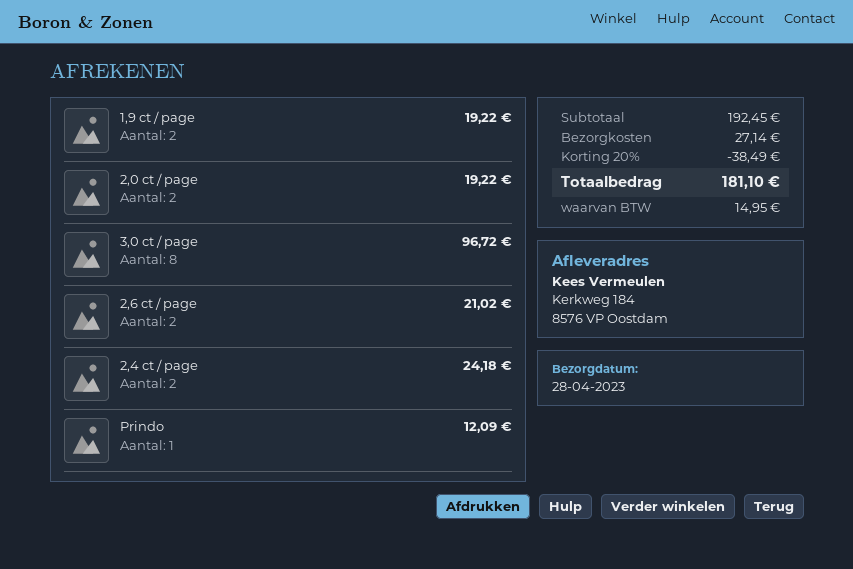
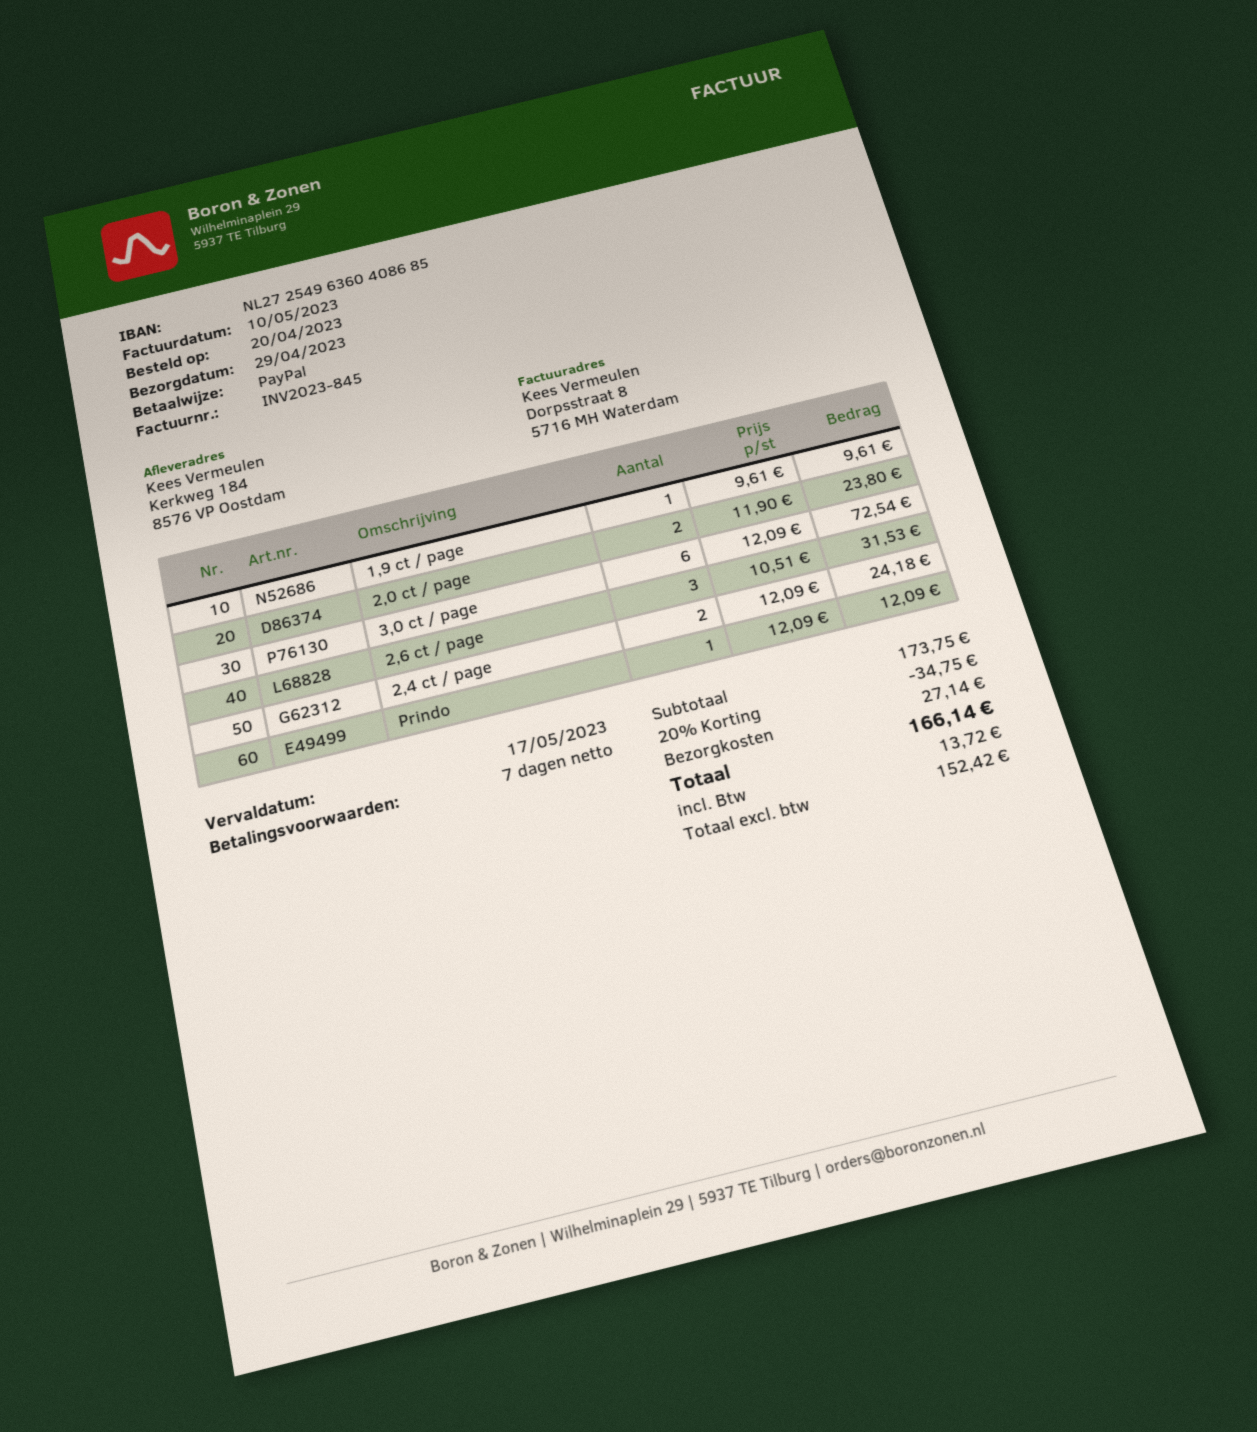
delivery date: 2023-04-28 -> 2023-04-29
1,9 ct / page: 2 for 19.22 -> 1 for 9.61
2,0 ct / page: 2 for 19.22 -> 2 for 23.80
3,0 ct / page: 8 for 96.72 -> 6 for 72.54
2,6 ct / page: 2 for 21.02 -> 3 for 31.53
subtotal: 192.45 -> 173.75
discount: 20% = 38.49 -> 20% = 34.75
tax: 14.95 -> 13.72
total: 181.10 -> 166.14

